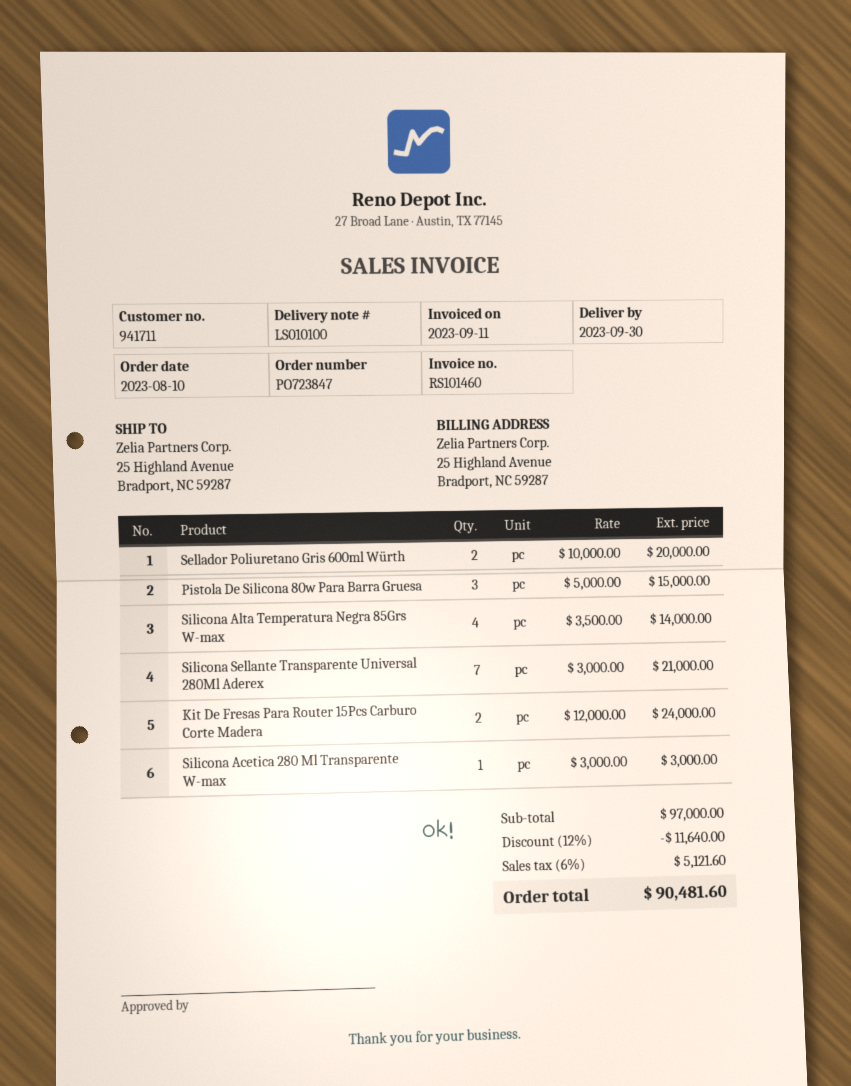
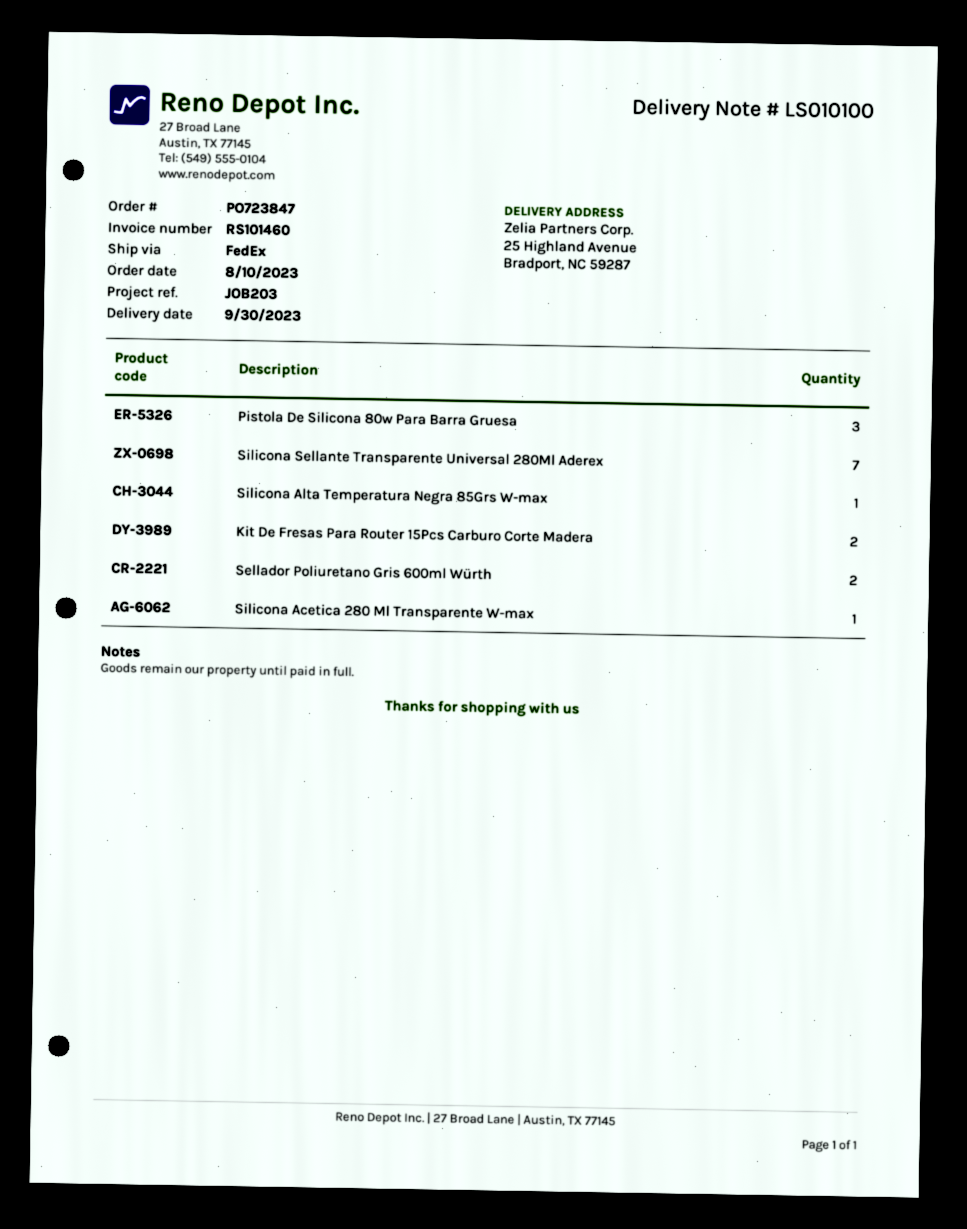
Silicona Alta Temperatura Negra 85Grs W-max: 4 -> 1

